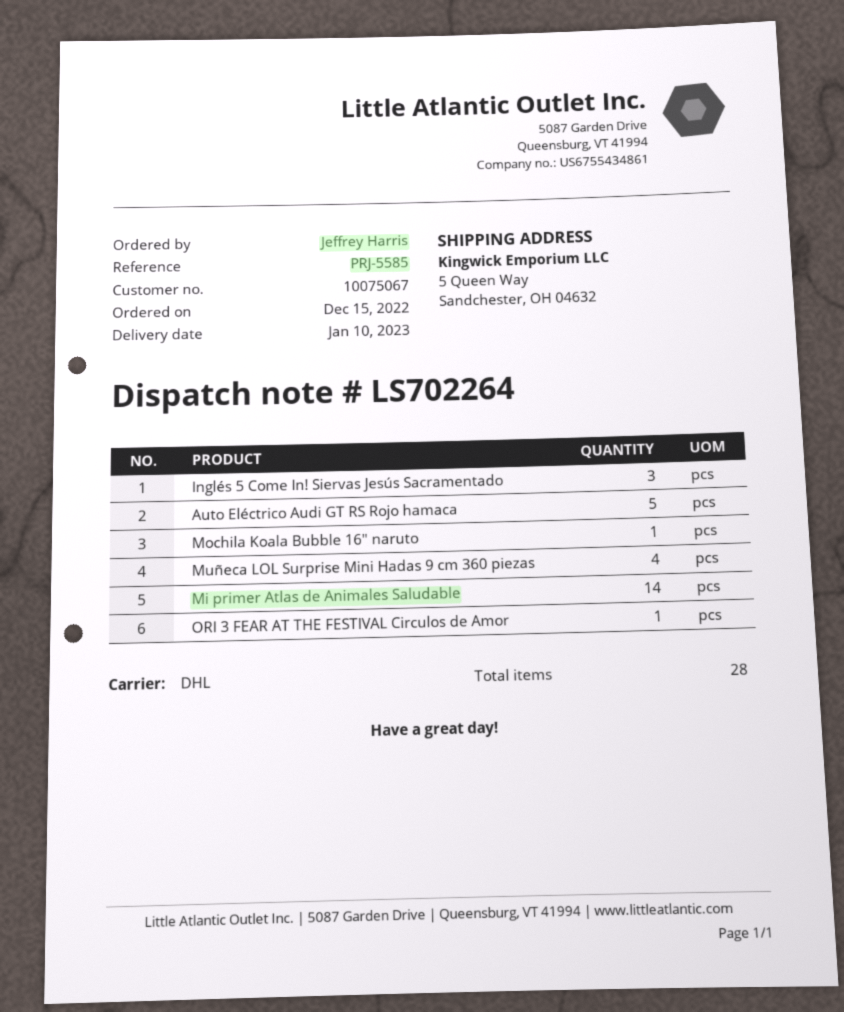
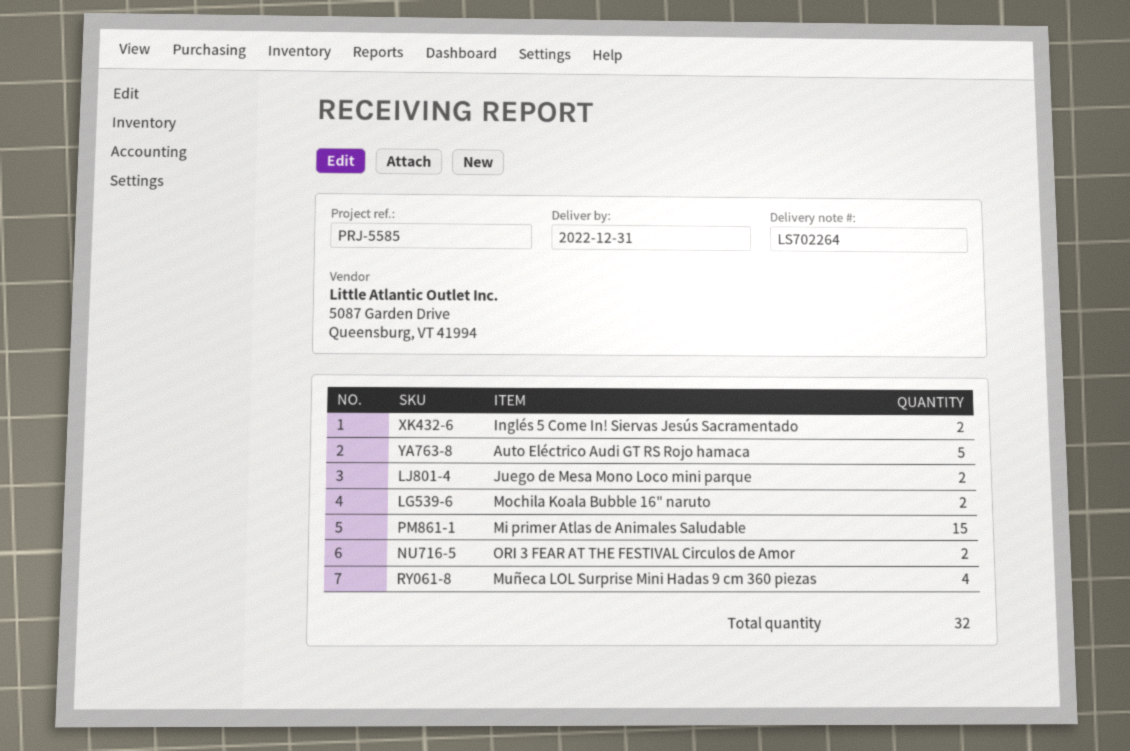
delivery date: 2023-01-10 -> 2022-12-31
Inglés 5 Come In! Siervas Jesús Sacramentado: 3 -> 2
Mochila Koala Bubble 16" naruto: 1 -> 2
Mi primer Atlas de Animales Saludable: 14 -> 15
ORI 3 FEAR AT THE FESTIVAL Circulos de Amor: 1 -> 2
Juego de Mesa Mono Loco mini parque: none -> 2
total quantity: 28 -> 32

